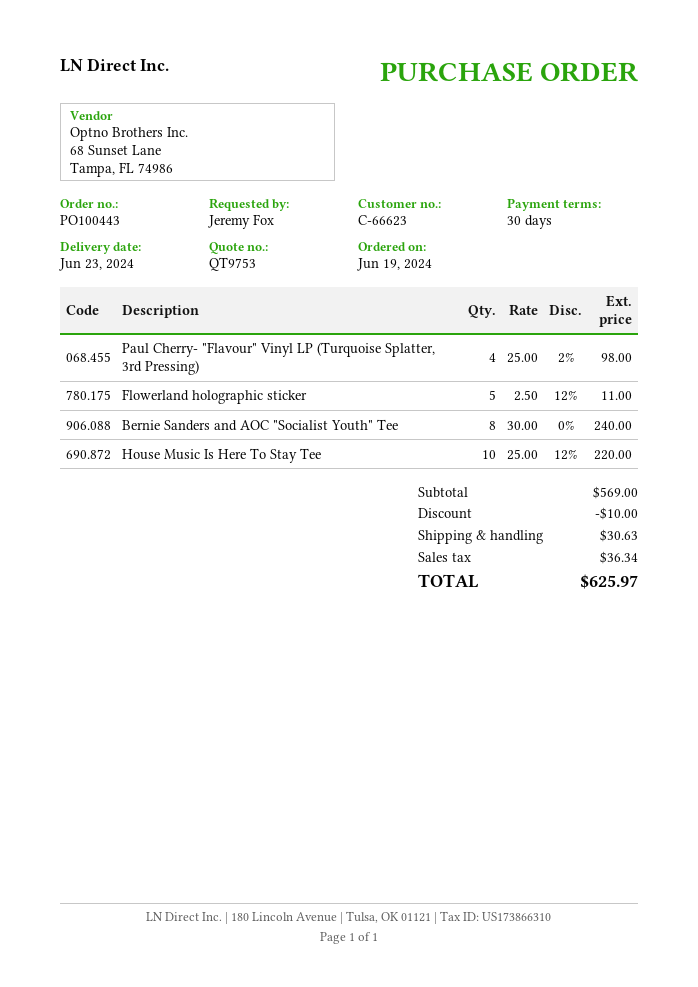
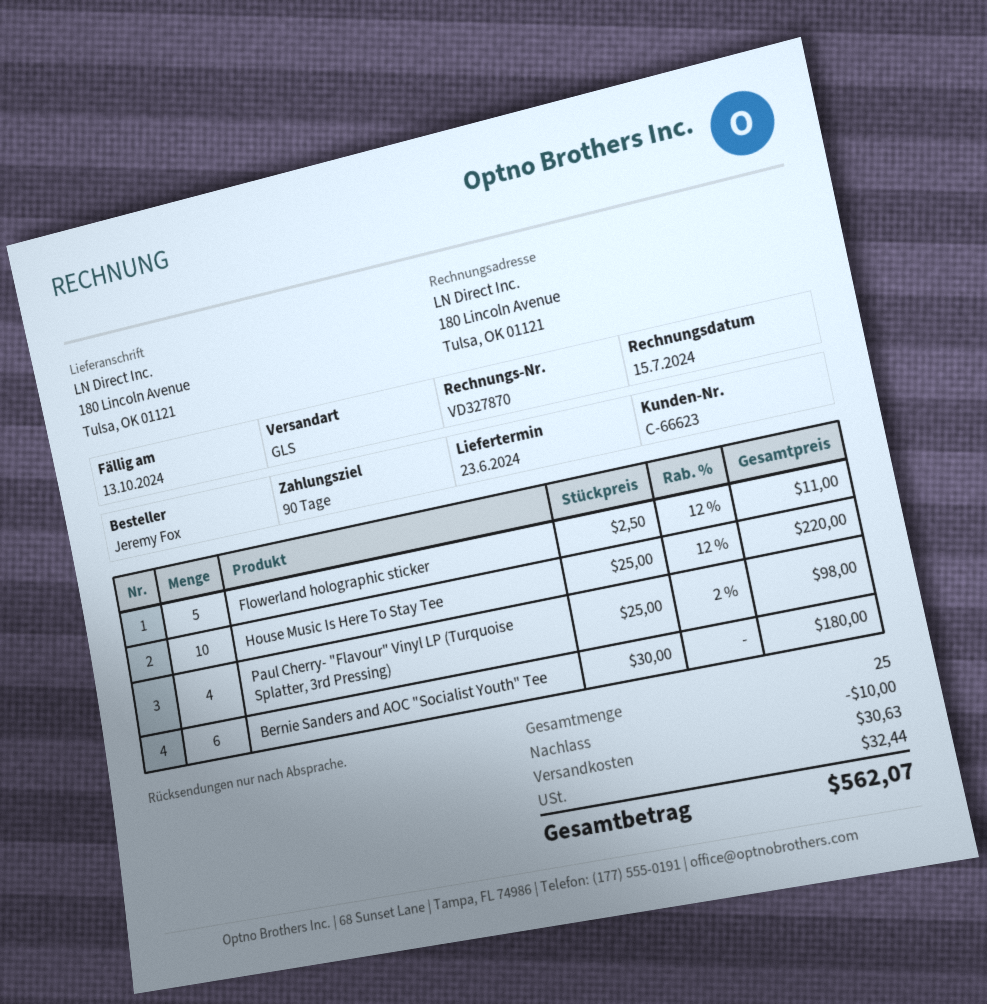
payment terms: 30 days -> 90 days
Bernie Sanders and AOC "Socialist Youth" Tee: 8 x 30.00 = 240.00 -> 6 x 30.00 = 180.00
tax: 36.34 -> 32.44
total: 625.97 -> 562.07

